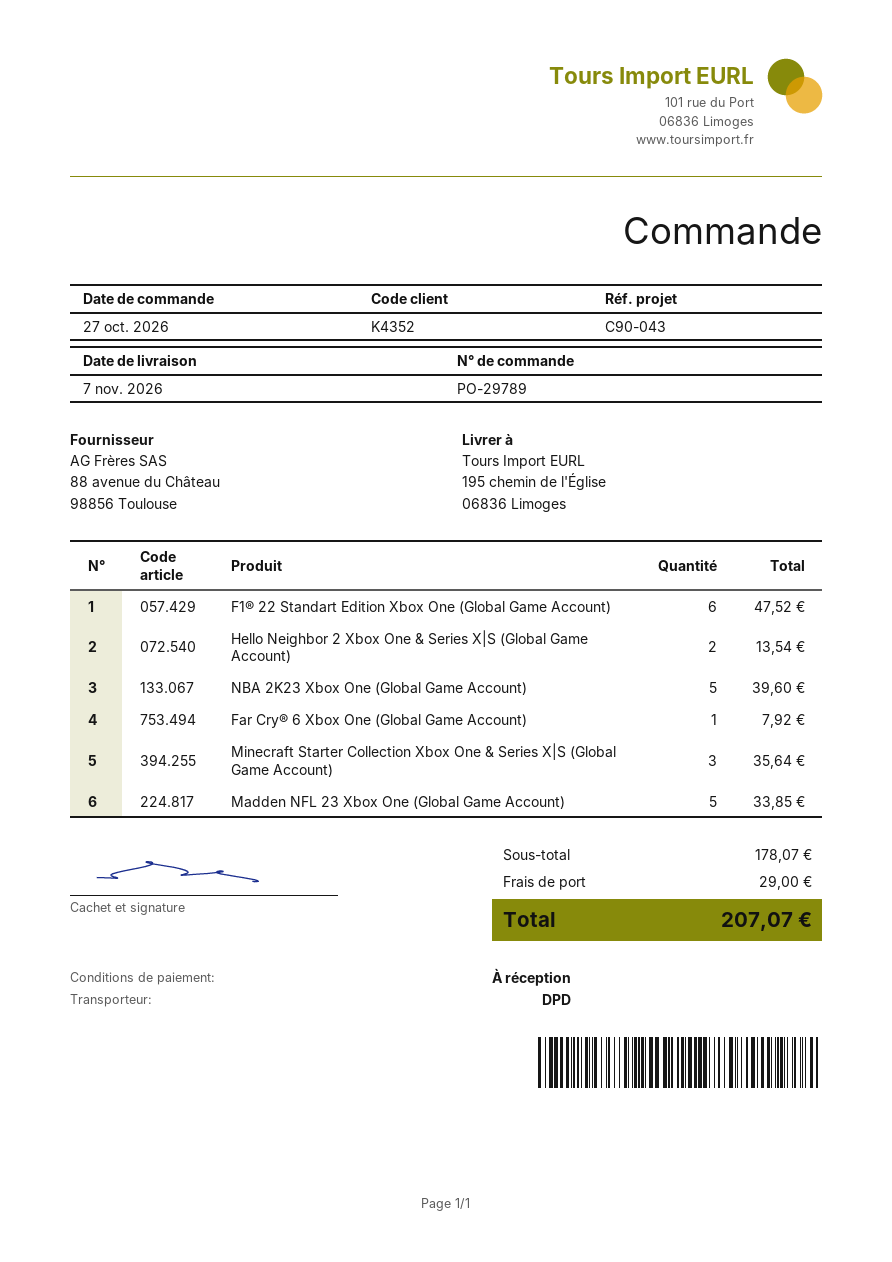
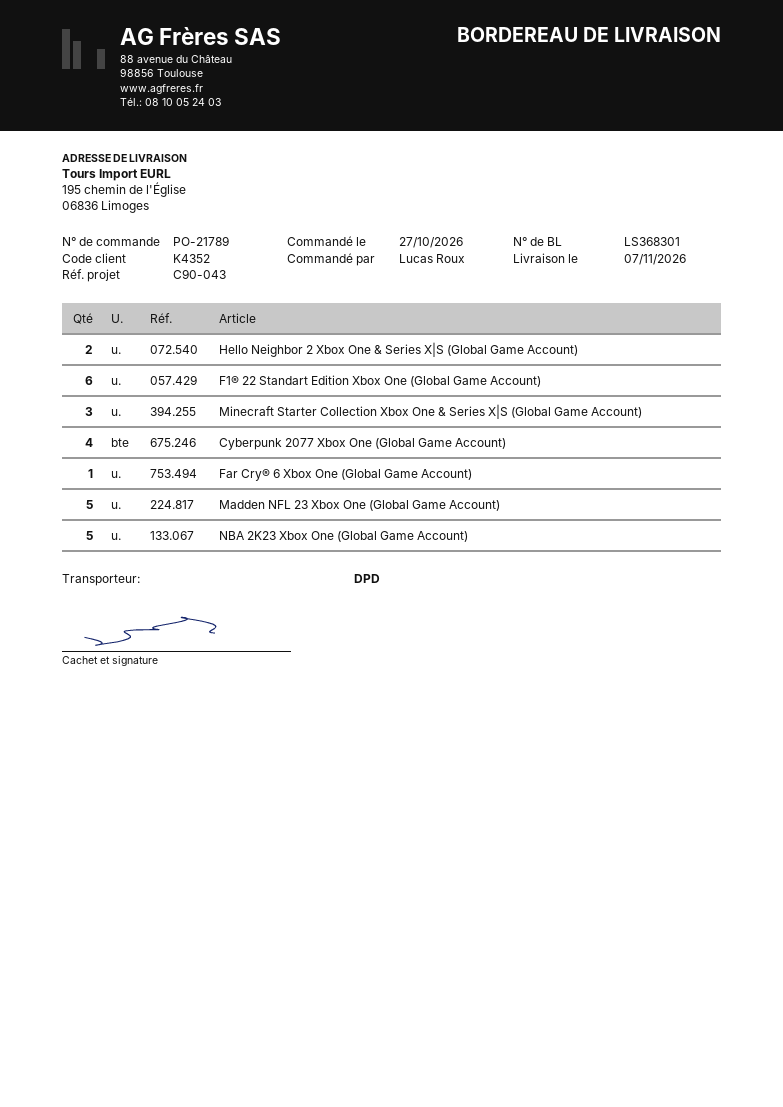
order number: PO-29789 -> PO-21789
Cyberpunk 2077 Xbox One (Global Game Account): none -> 4

